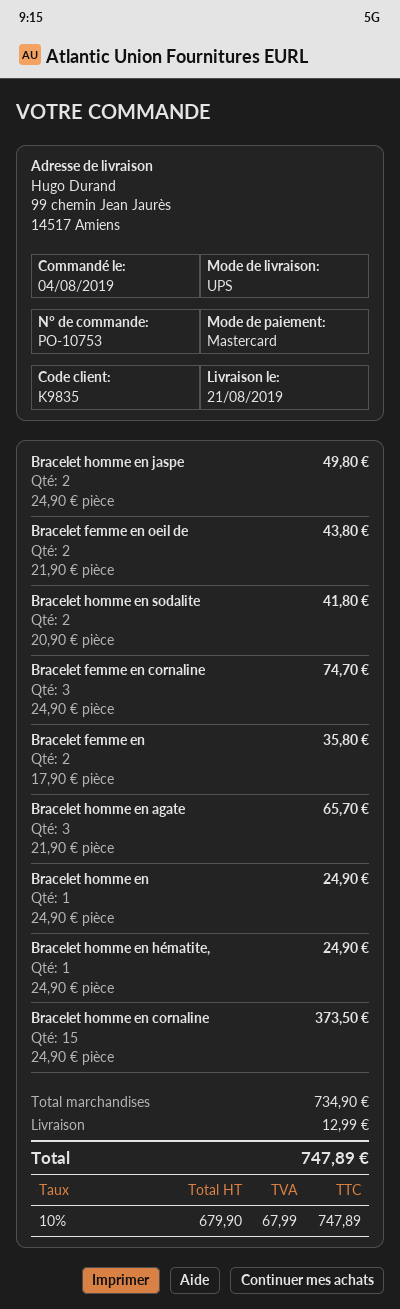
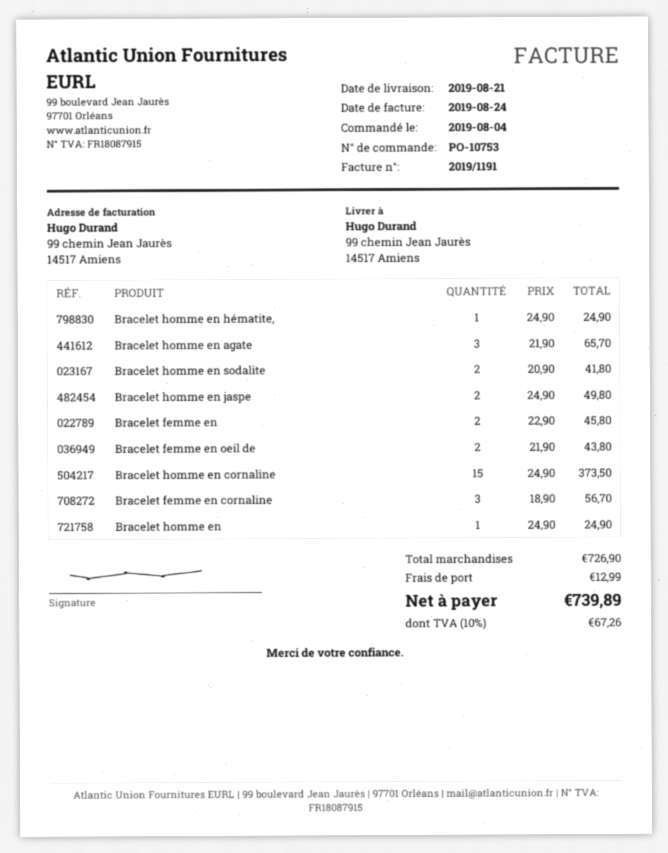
Bracelet femme en cornaline: 3 x 24.90 = 74.70 -> 3 x 18.90 = 56.70
Bracelet femme en: 2 x 17.90 = 35.80 -> 2 x 22.90 = 45.80
subtotal: 734.90 -> 726.90
tax: 10% = 67.99 -> 10% = 67.26
total: 747.89 -> 739.89

